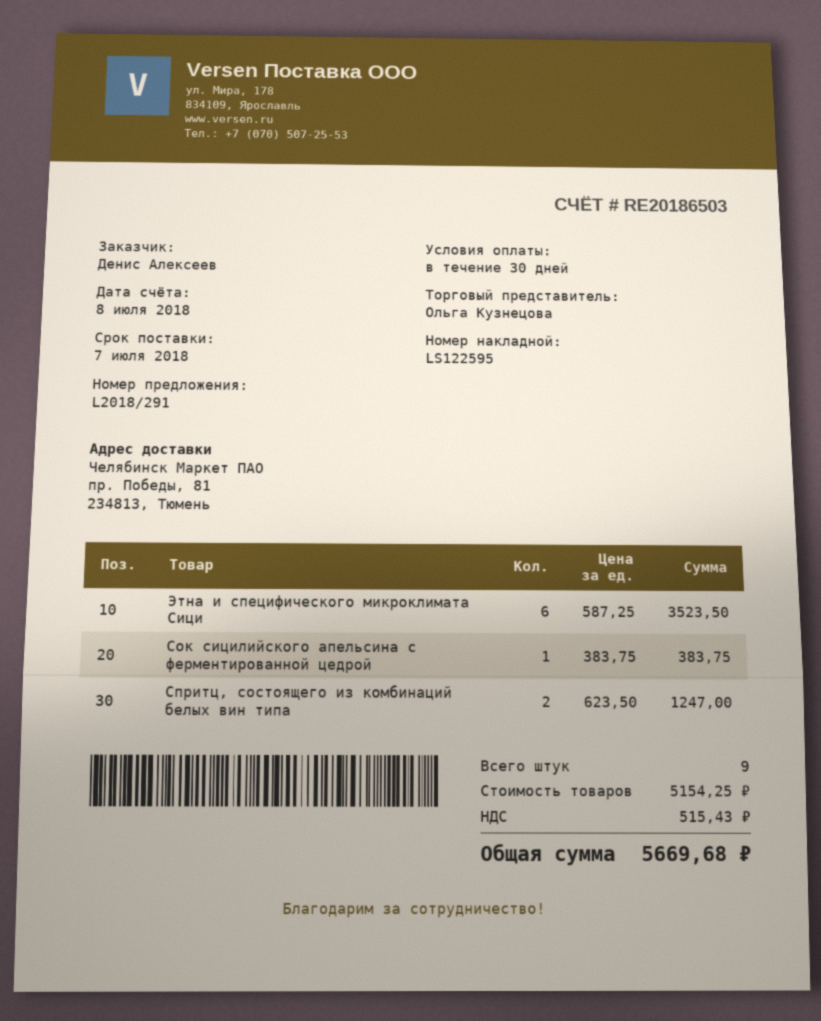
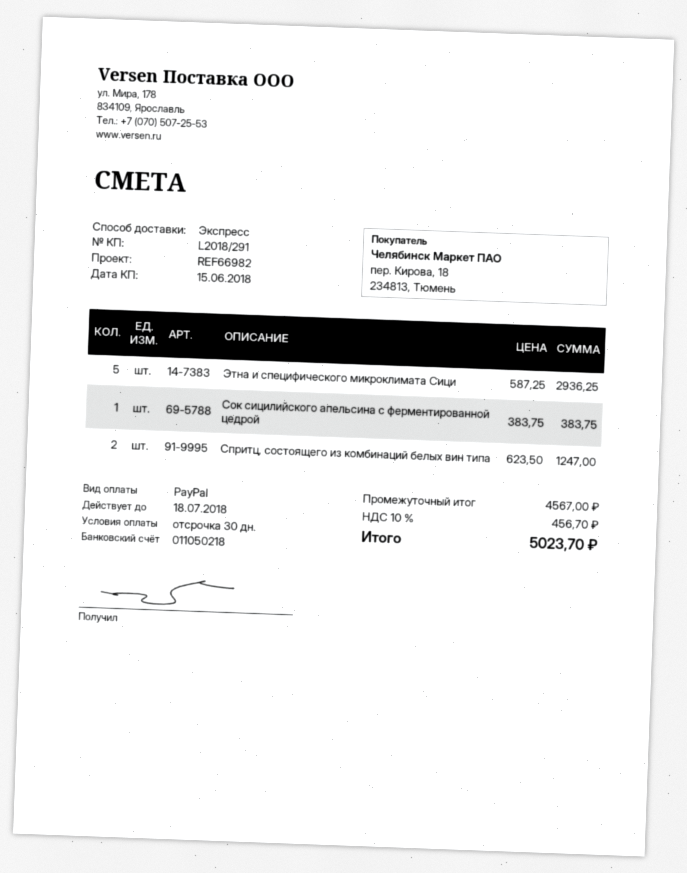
Этна и специфического микроклимата Сици: 6 x 587.25 = 3523.50 -> 5 x 587.25 = 2936.25
subtotal: 5154.25 -> 4567.00
tax: 515.43 -> 456.70
total: 5669.68 -> 5023.70

